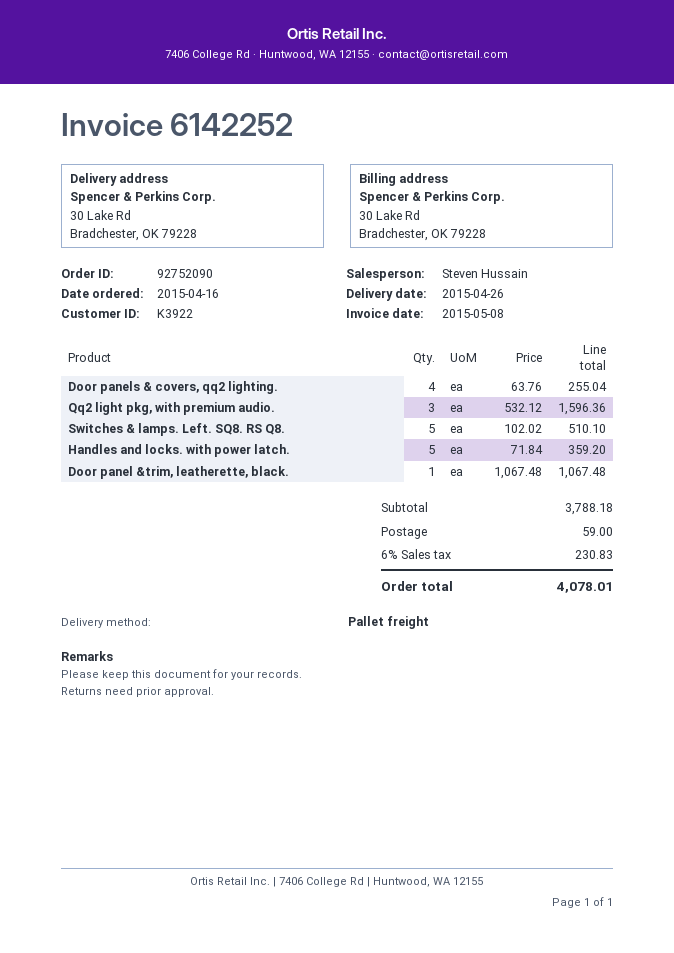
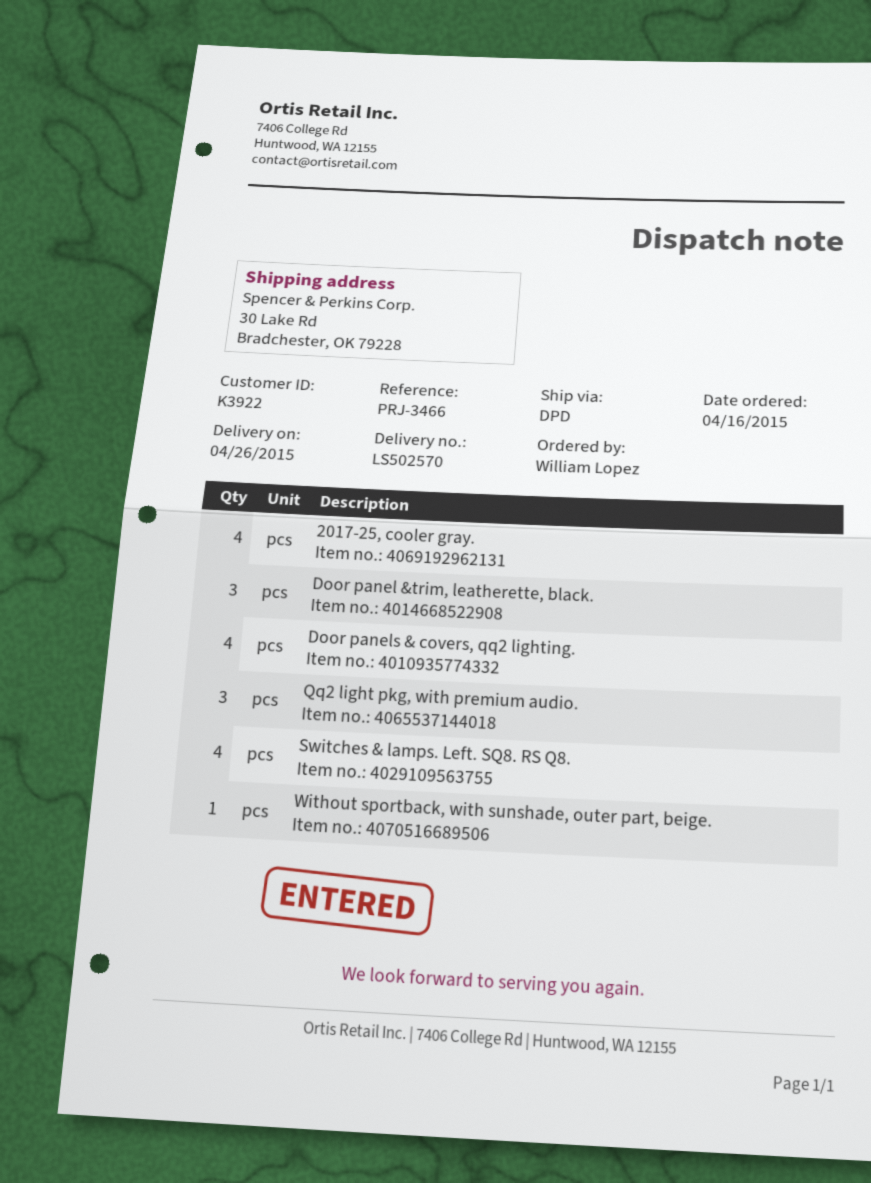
shipping method: pallet freight -> DPD
Switches & lamps. Left. SQ8. RS Q8.: 5 -> 4
Handles and locks. with power latch.: 5 -> none
Door panel &trim, leatherette, black.: 1 -> 3
2017-25, cooler gray.: none -> 4
Without sportback, with sunshade, outer part, beige.: none -> 1

